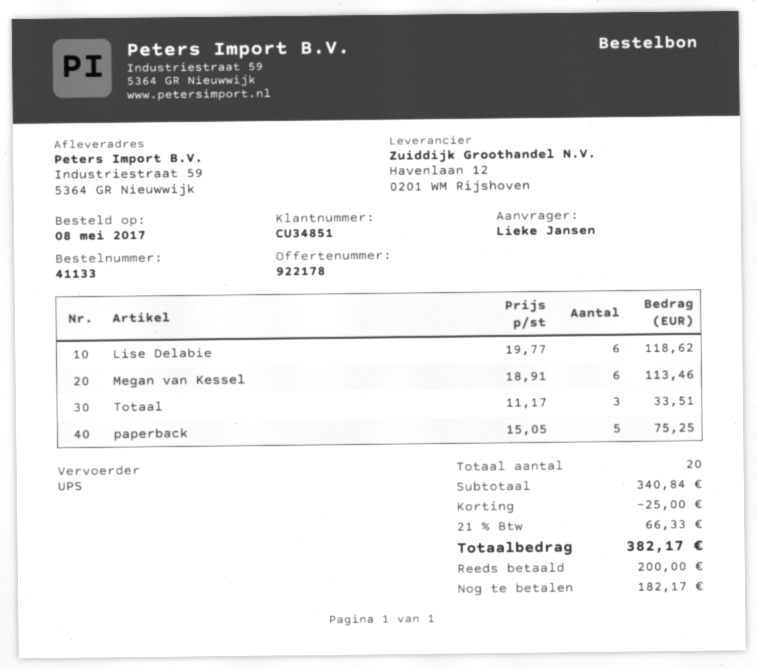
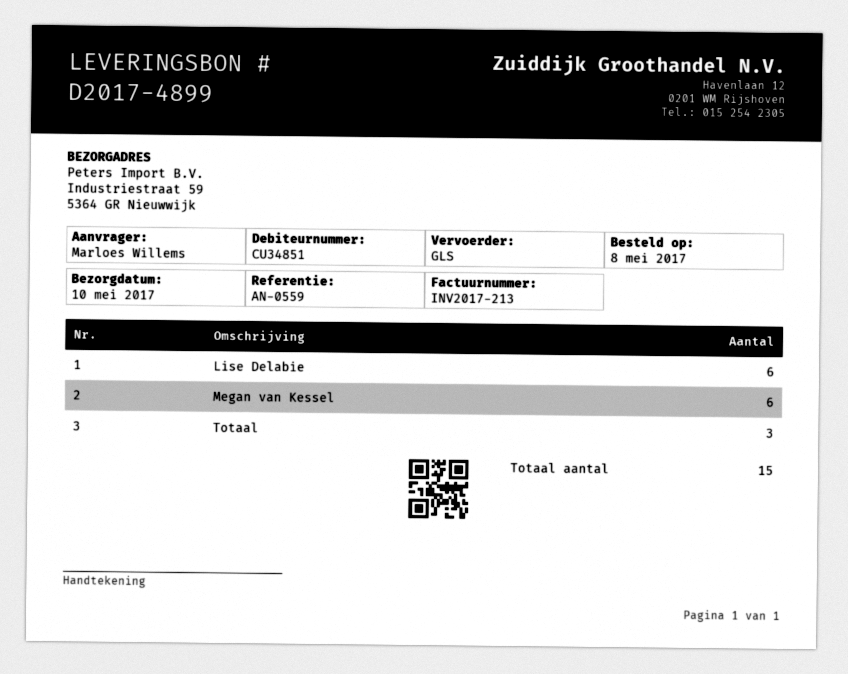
ordered by: Lieke Jansen -> Marloes Willems
shipping method: UPS -> GLS
paperback: 5 -> none
total quantity: 20 -> 15

